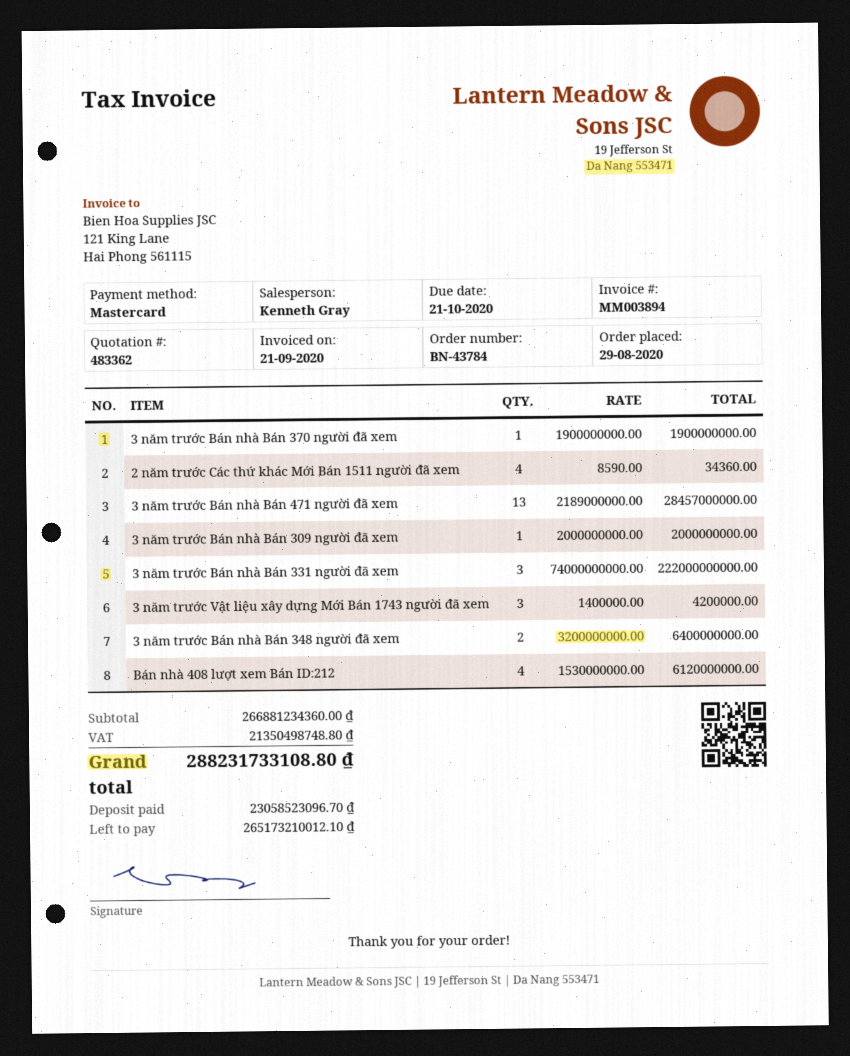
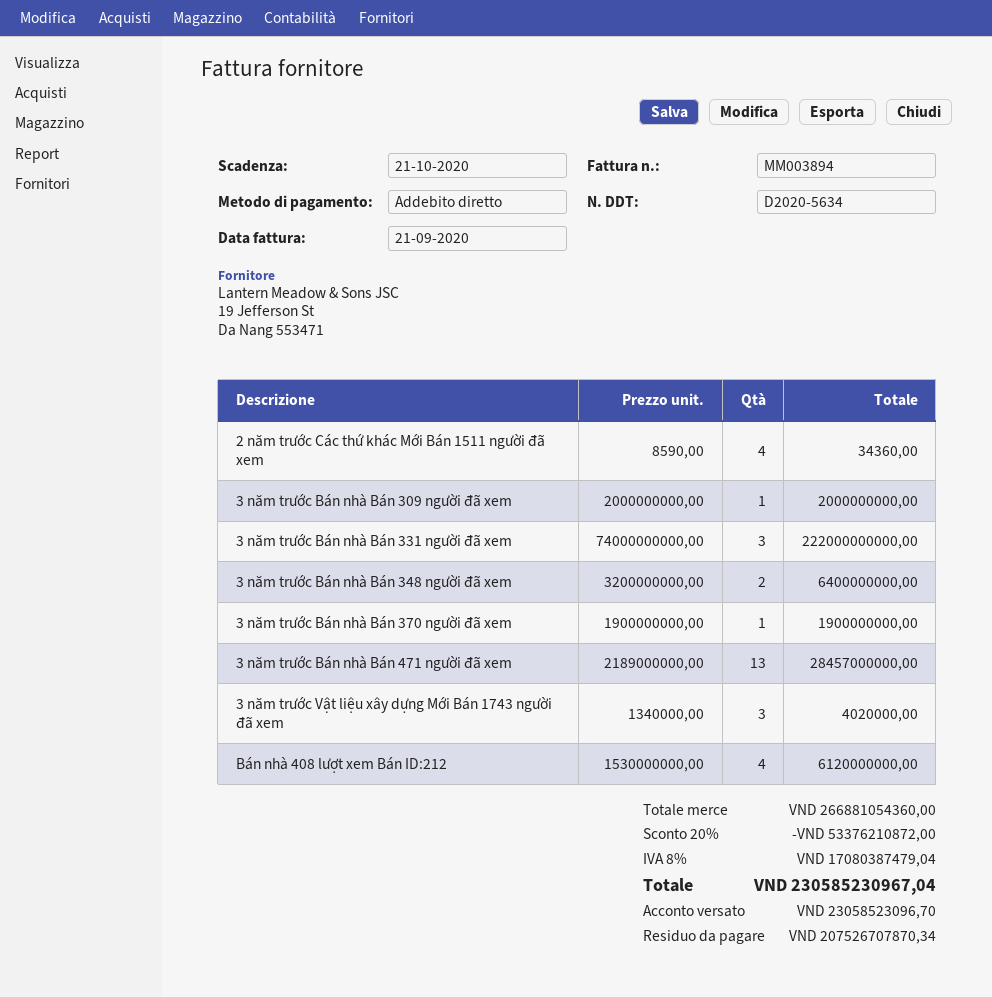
payment method: Mastercard -> direct debit
3 năm trước Vật liệu xây dựng Mới Bán 1743 người đã xem: 3 x 1400000.00 = 4200000.00 -> 3 x 1340000.00 = 4020000.00
subtotal: 266881234360.00 -> 266881054360.00
discount: none -> 20% = 53376210872.00
tax: 21350498748.80 -> 17080387479.04
total: 288231733108.80 -> 230585230967.04
balance: 265173210012.10 -> 207526707870.34

